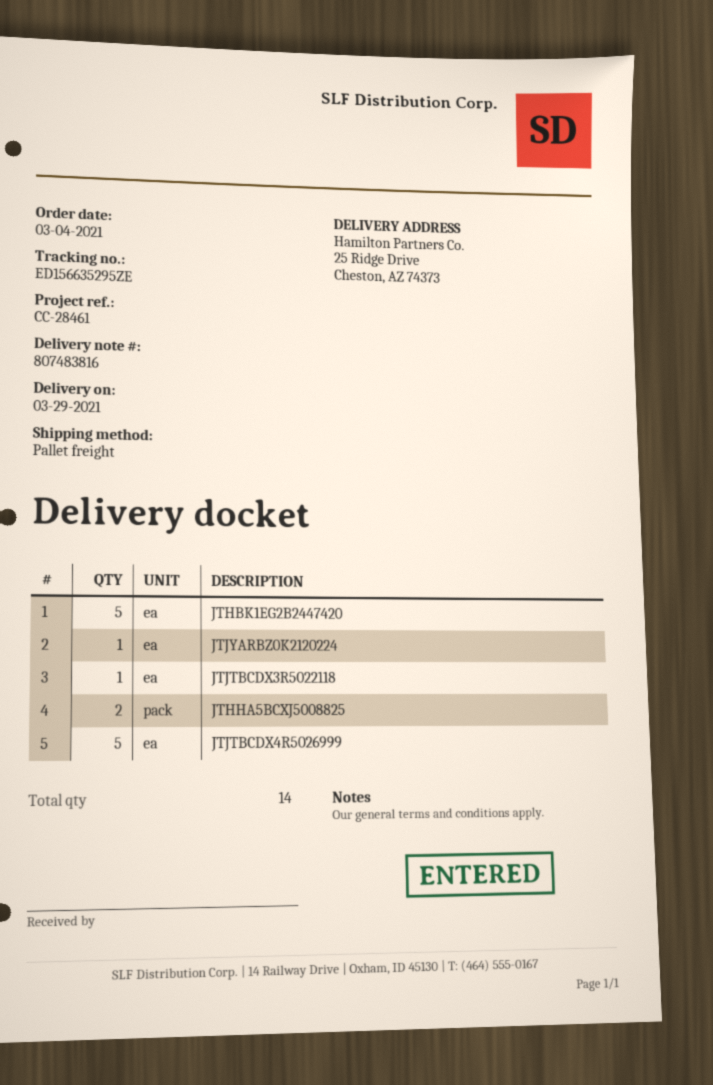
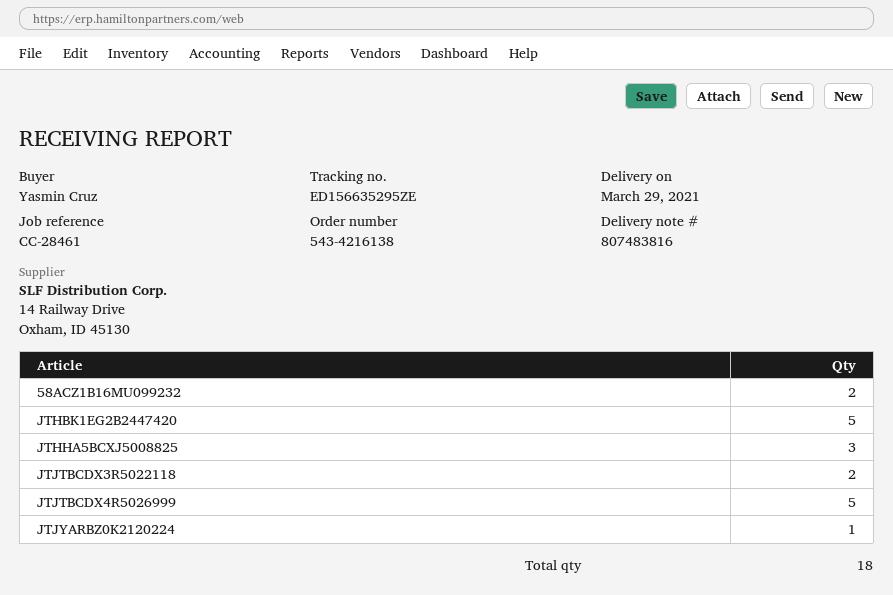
JTJTBCDX3R5022118: 1 -> 2
JTHHA5BCXJ5008825: 2 -> 3
58ACZ1B16MU099232: none -> 2
total quantity: 14 -> 18

